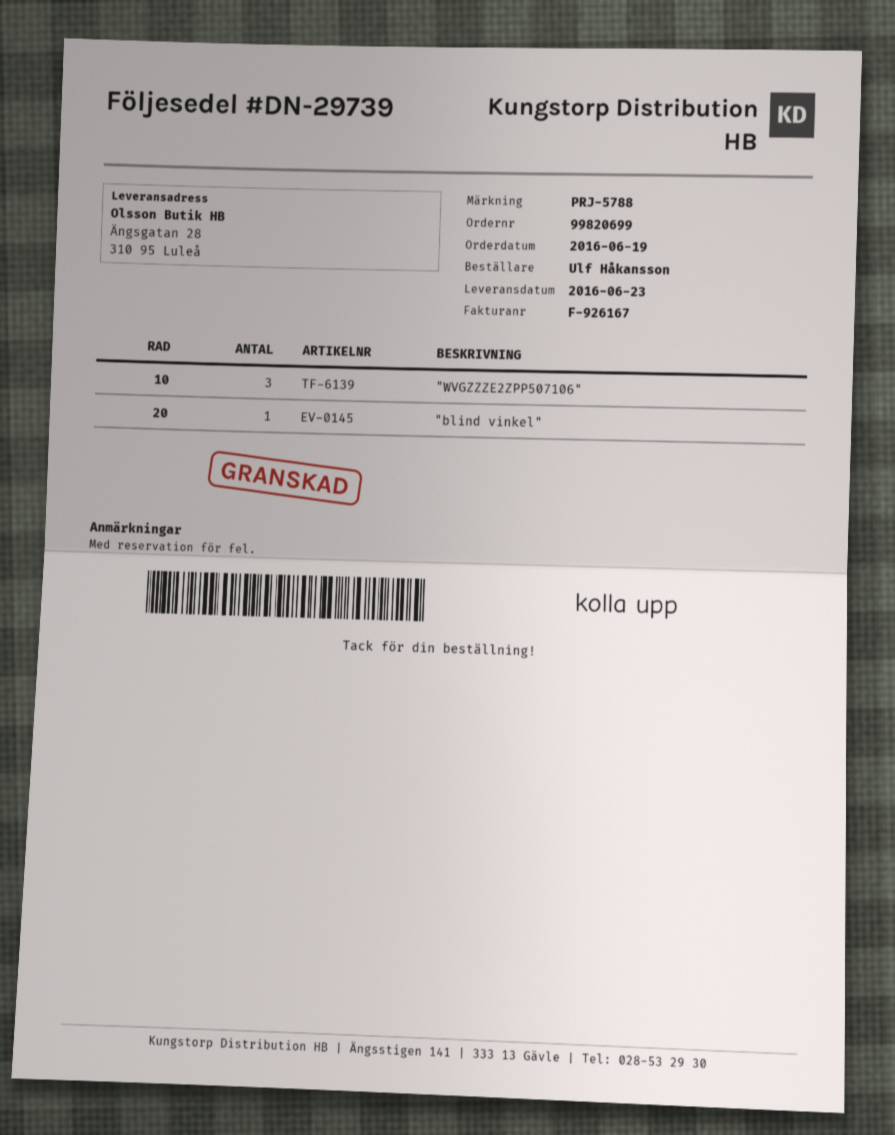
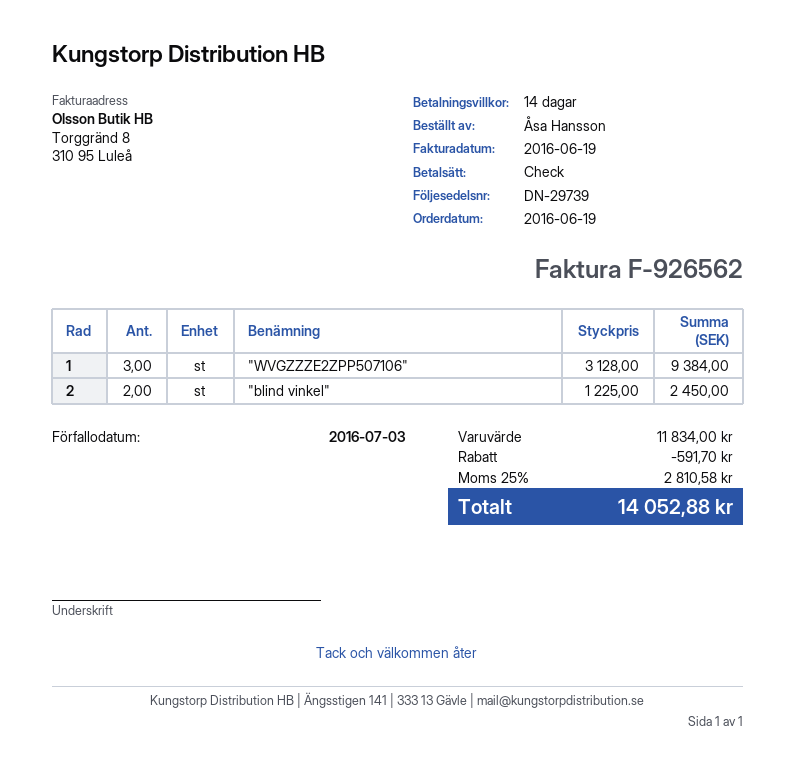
invoice number: F-926167 -> F-926562
ordered by: Ulf Håkansson -> Åsa Hansson
"blind vinkel": 1 -> 2

